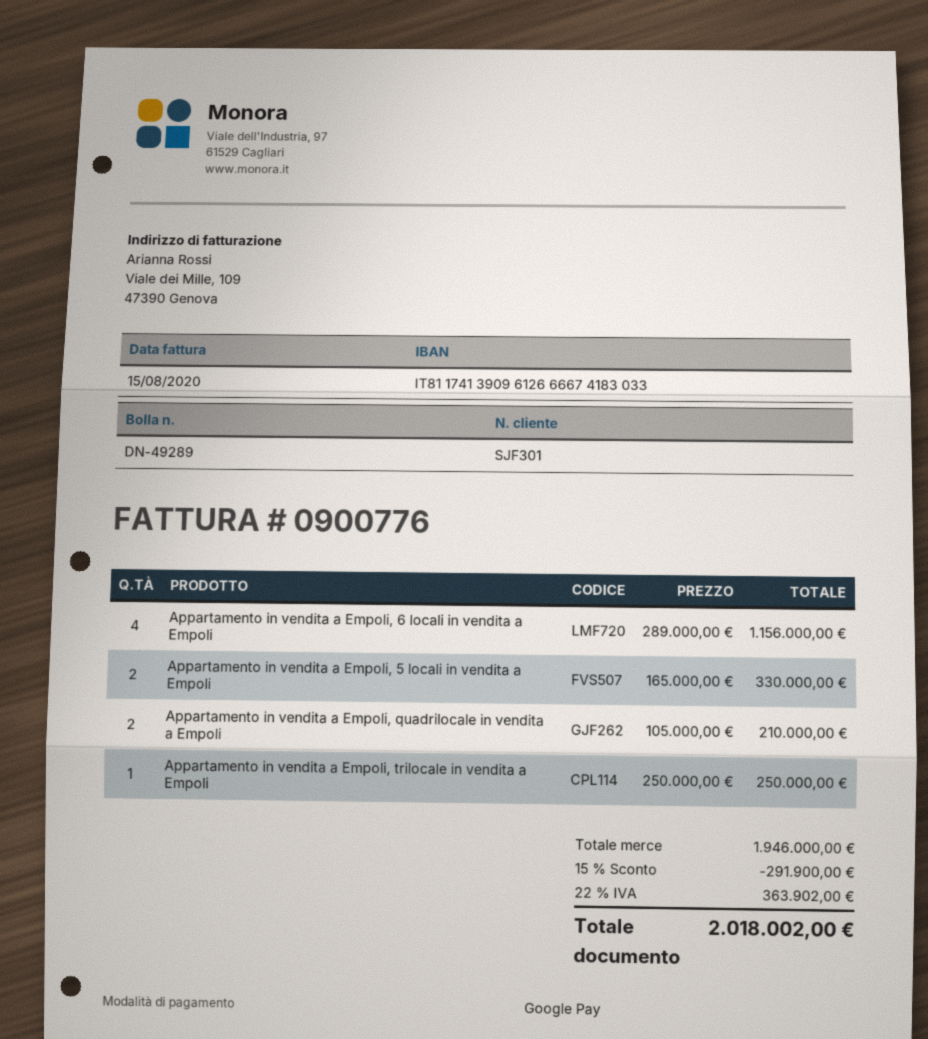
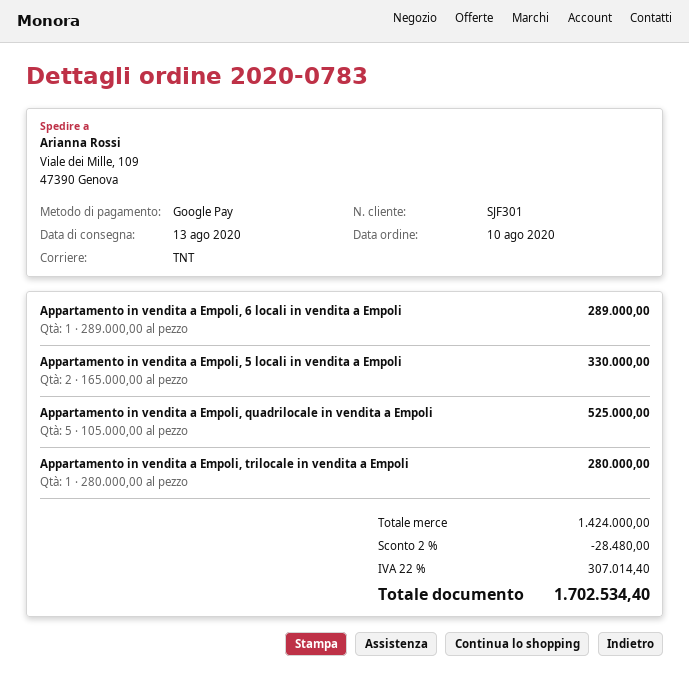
Appartamento in vendita a Empoli, 6 locali in vendita a Empoli: 4 x 289000.00 = 1156000.00 -> 1 x 289000.00 = 289000.00
Appartamento in vendita a Empoli, quadrilocale in vendita a Empoli: 2 x 105000.00 = 210000.00 -> 5 x 105000.00 = 525000.00
Appartamento in vendita a Empoli, trilocale in vendita a Empoli: 1 x 250000.00 = 250000.00 -> 1 x 280000.00 = 280000.00
subtotal: 1946000.00 -> 1424000.00
discount: 15% = 291900.00 -> 2% = 28480.00
tax: 22% = 363902.00 -> 22% = 307014.40
total: 2018002.00 -> 1702534.40

